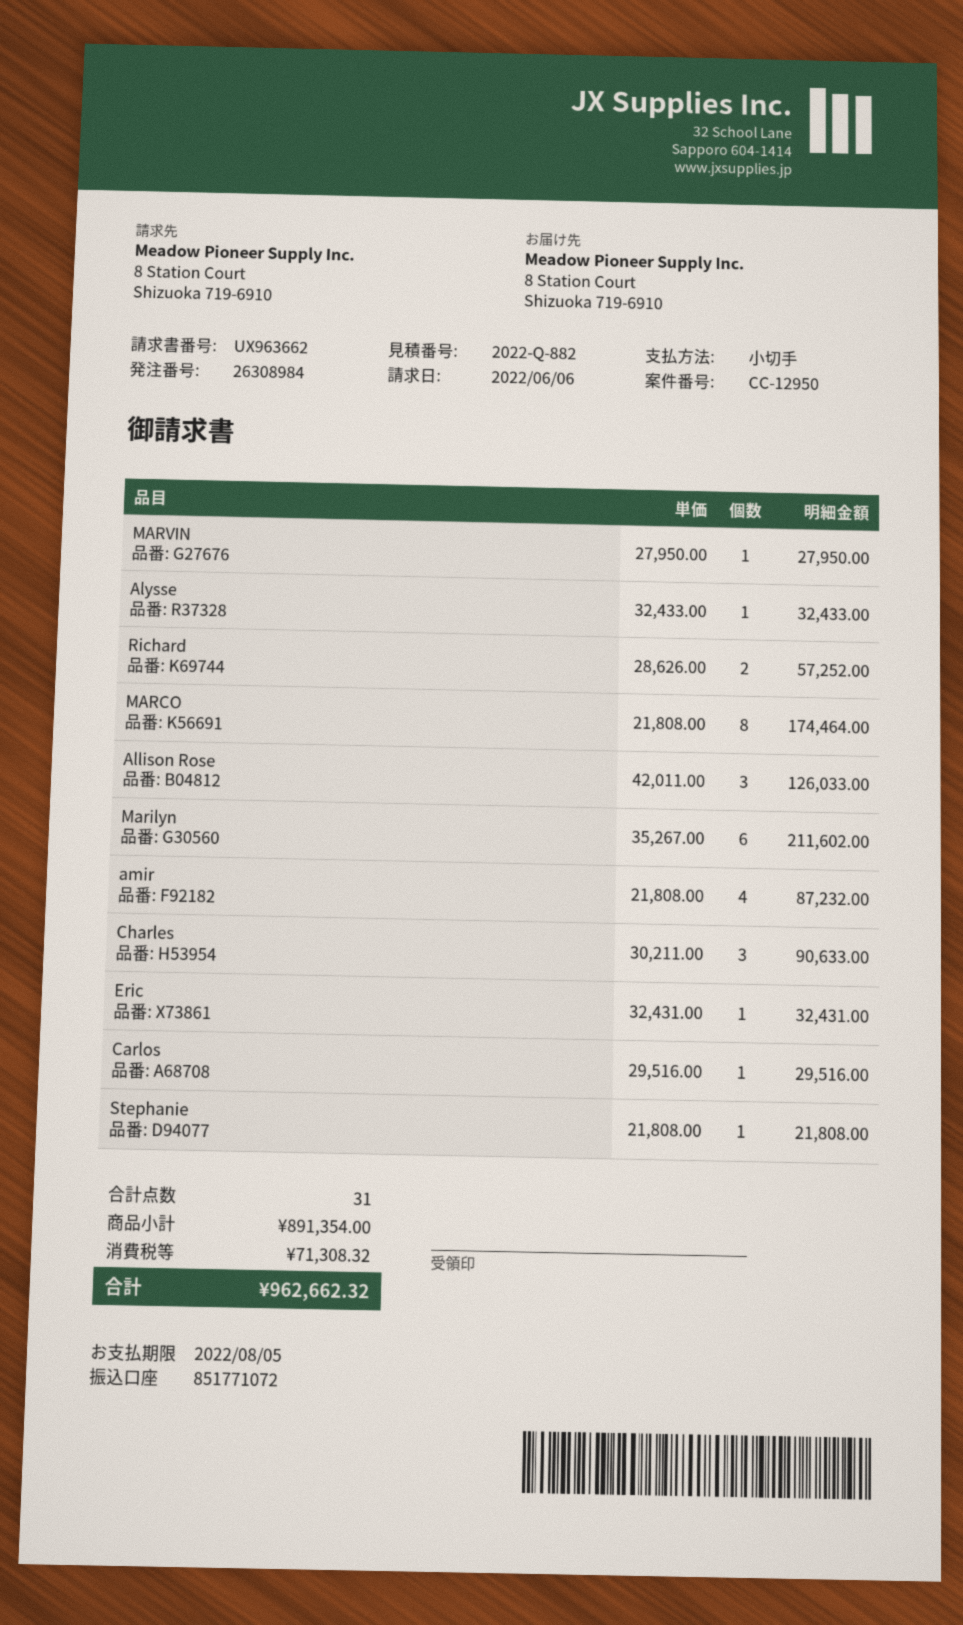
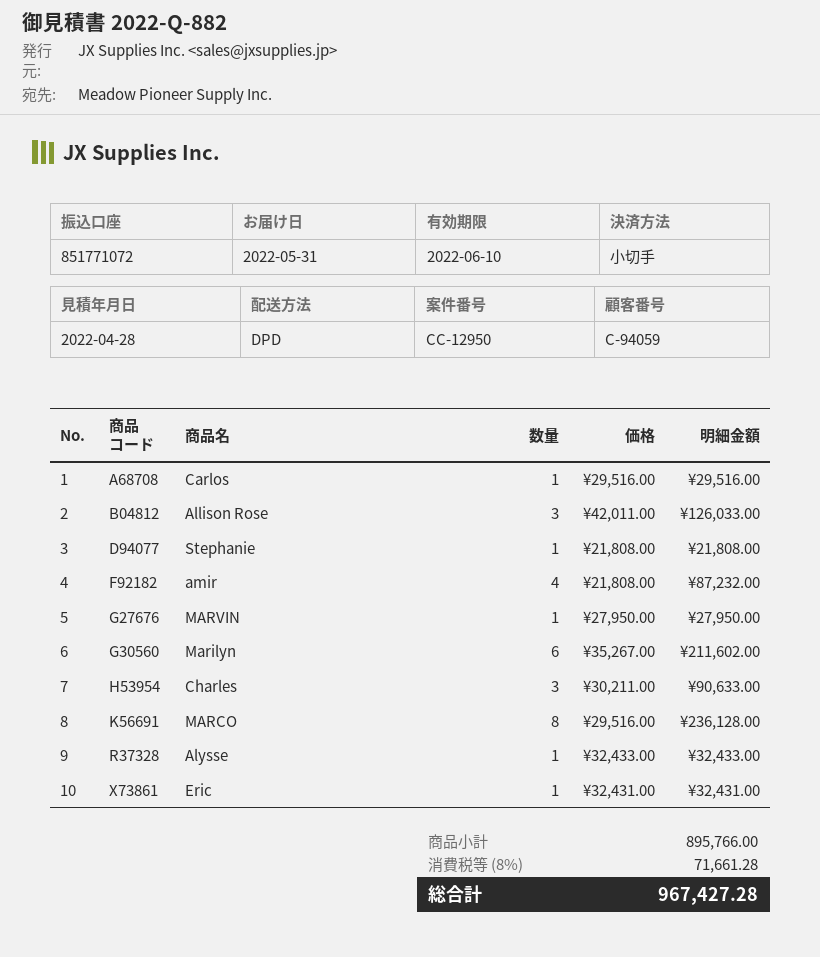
Richard: 2 x 28626.00 = 57252.00 -> none
MARCO: 8 x 21808.00 = 174464.00 -> 8 x 29516.00 = 236128.00
subtotal: 891354.00 -> 895766.00
tax: 71308.32 -> 71661.28
total: 962662.32 -> 967427.28

